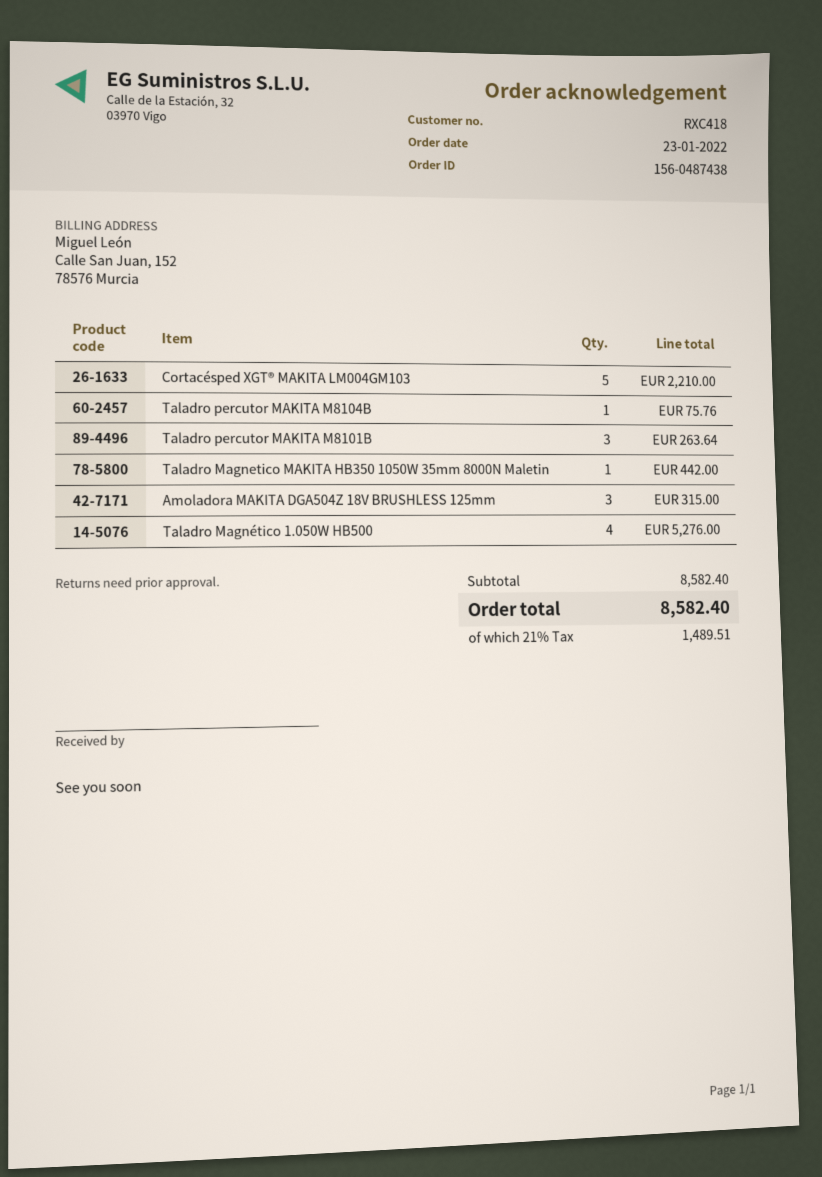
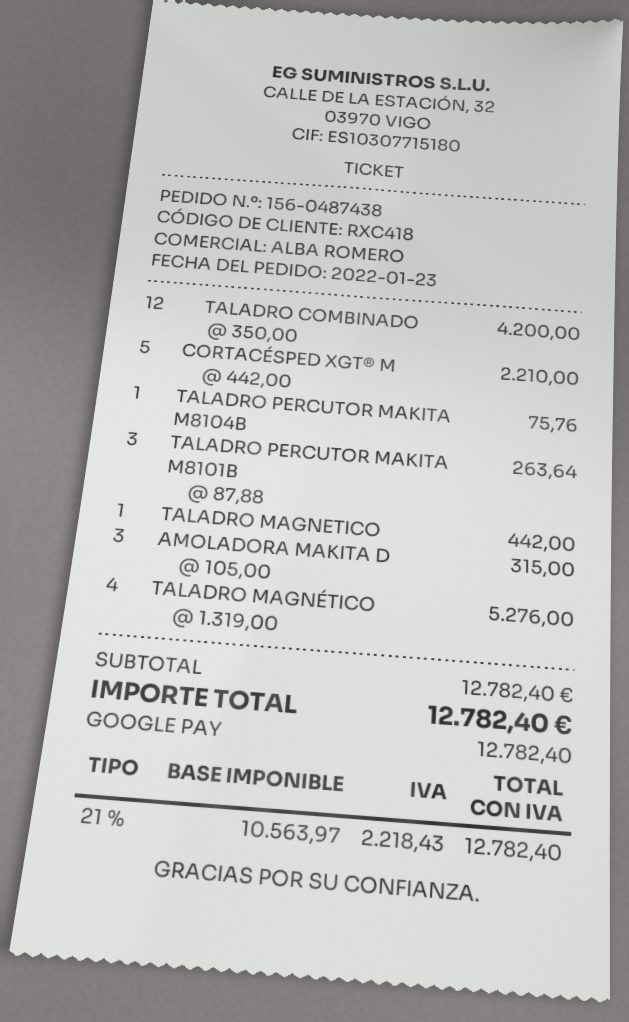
TALADRO COMBINADO: none -> 12 for 4200.00
subtotal: 8582.40 -> 12782.40
tax: 21% = 1489.51 -> 21% = 2218.43
total: 8582.40 -> 12782.40

